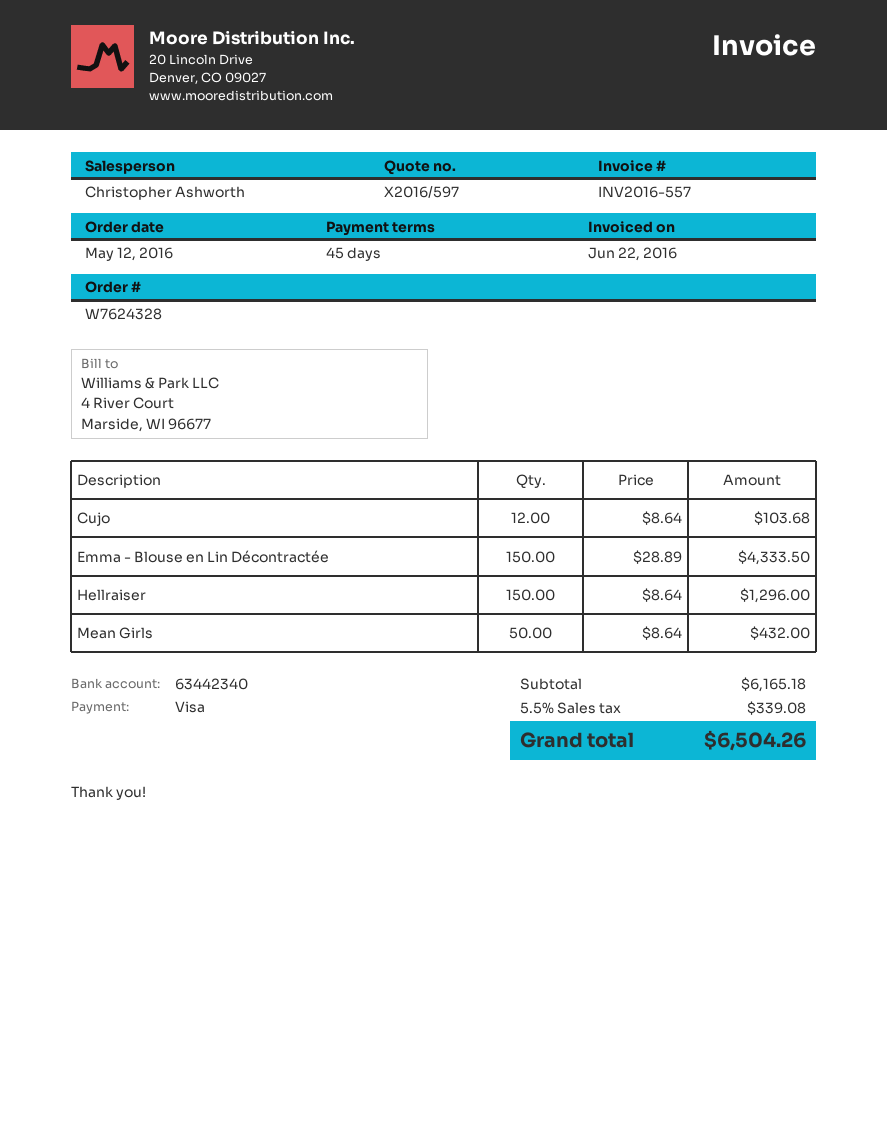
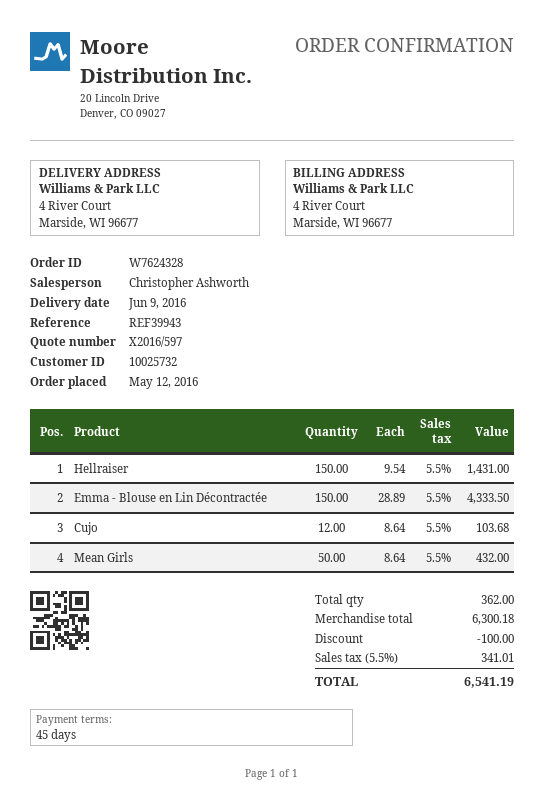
Hellraiser: 150 x 8.64 = 1296.00 -> 150 x 9.54 = 1431.00
subtotal: 6165.18 -> 6300.18
discount: none -> 100.00
tax: 5.5% = 339.08 -> 5.5% = 341.01
total: 6504.26 -> 6541.19

